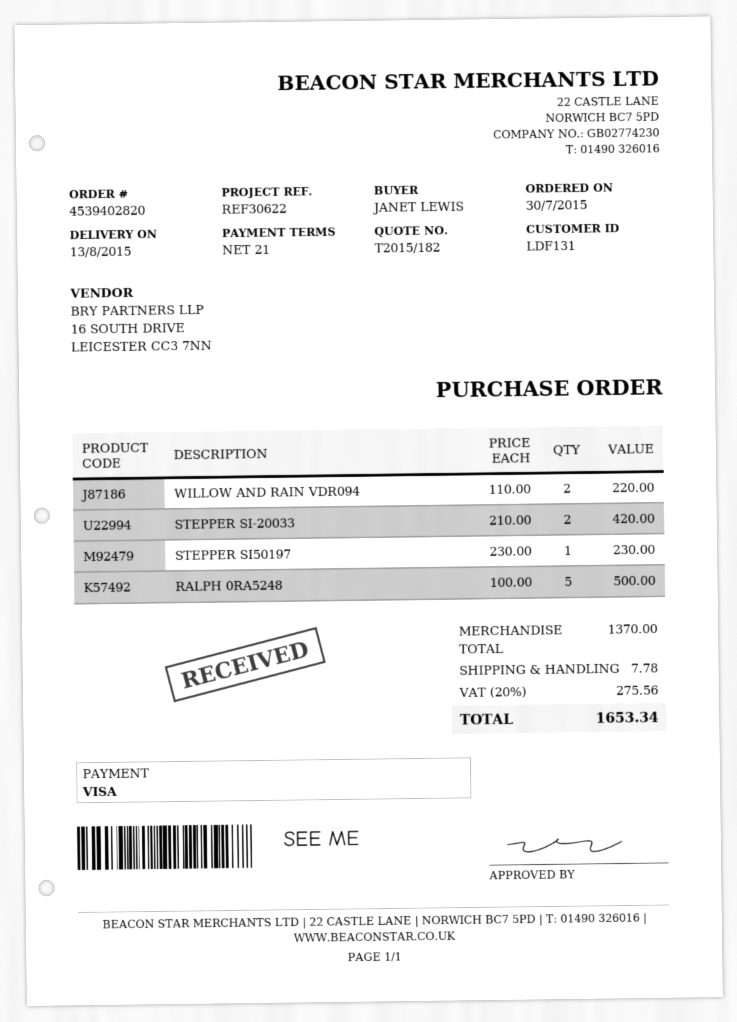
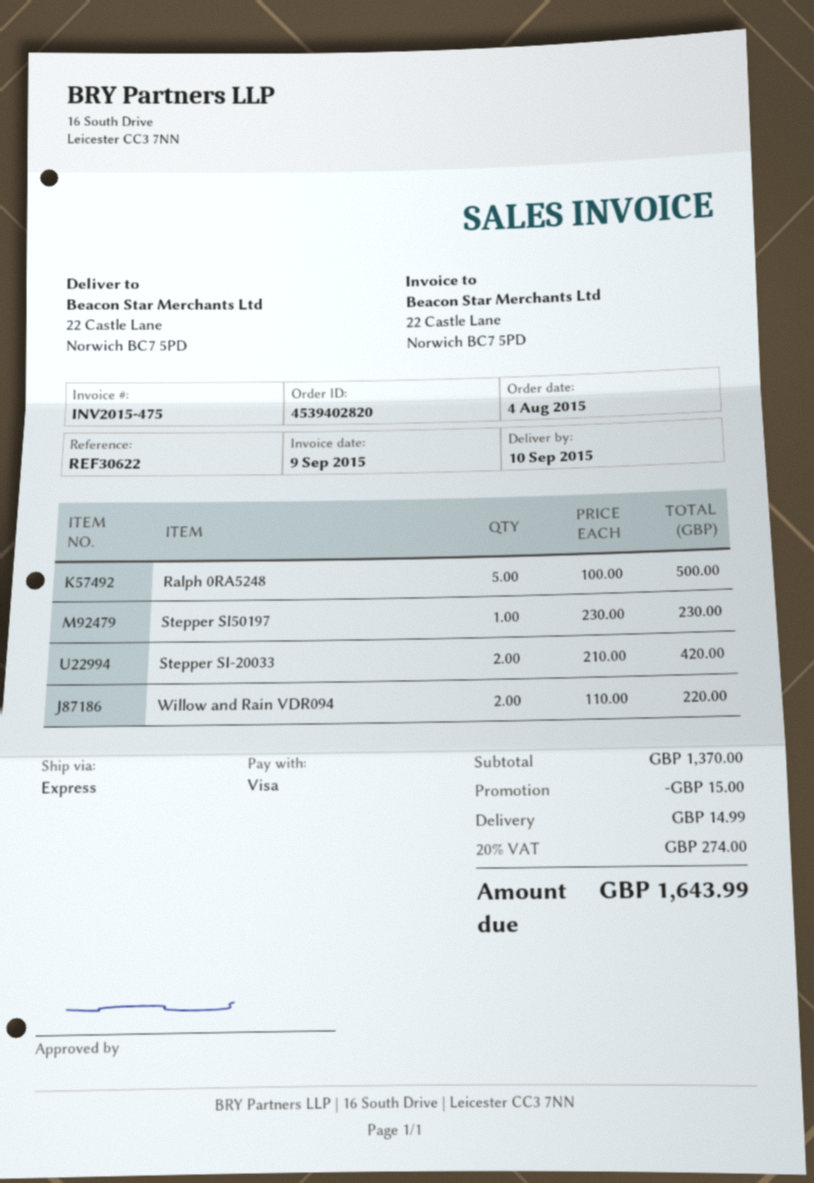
order date: 2015-07-30 -> 2015-08-04
delivery date: 2015-08-13 -> 2015-09-10
discount: none -> 15.00
shipping: 7.78 -> 14.99
tax: 20% = 275.56 -> 20% = 274.00
total: 1653.34 -> 1643.99

